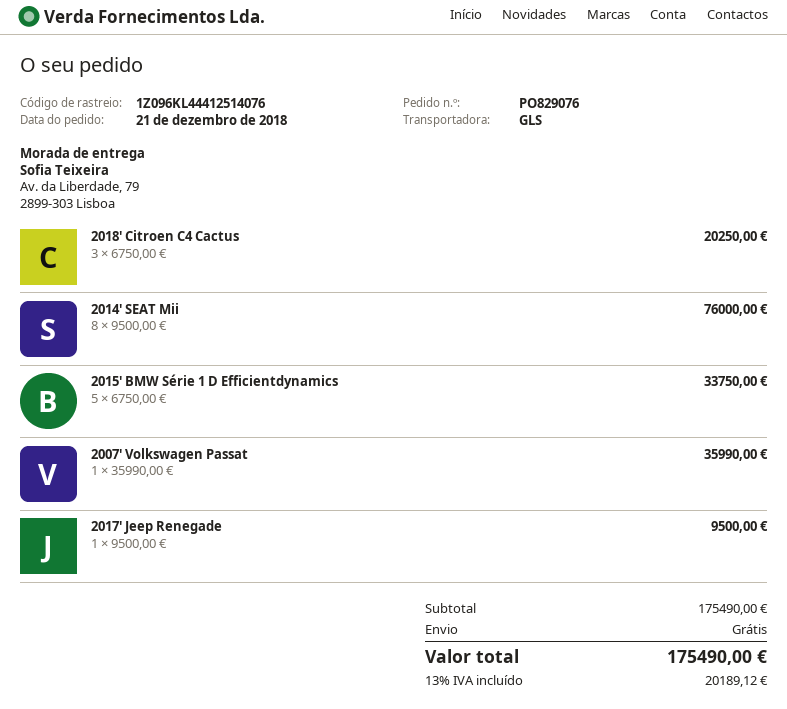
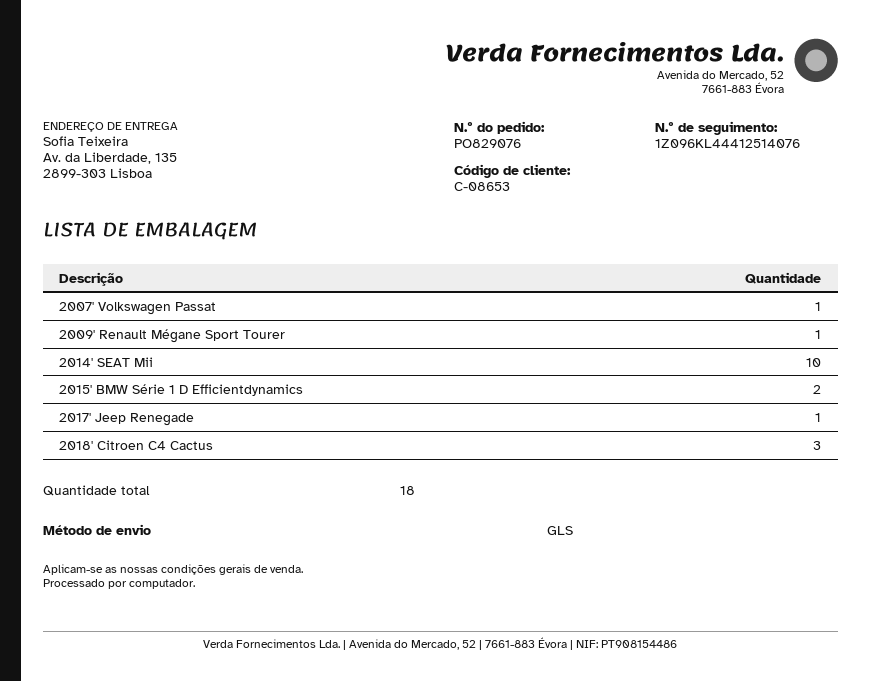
ship to: Av. da Liberdade, 79, 2899-303 Lisboa -> Av. da Liberdade, 135, 2899-303 Lisboa
2014' SEAT Mii: 8 -> 10
2015' BMW Série 1 D Efficientdynamics: 5 -> 2
2009' Renault Mégane Sport Tourer: none -> 1

